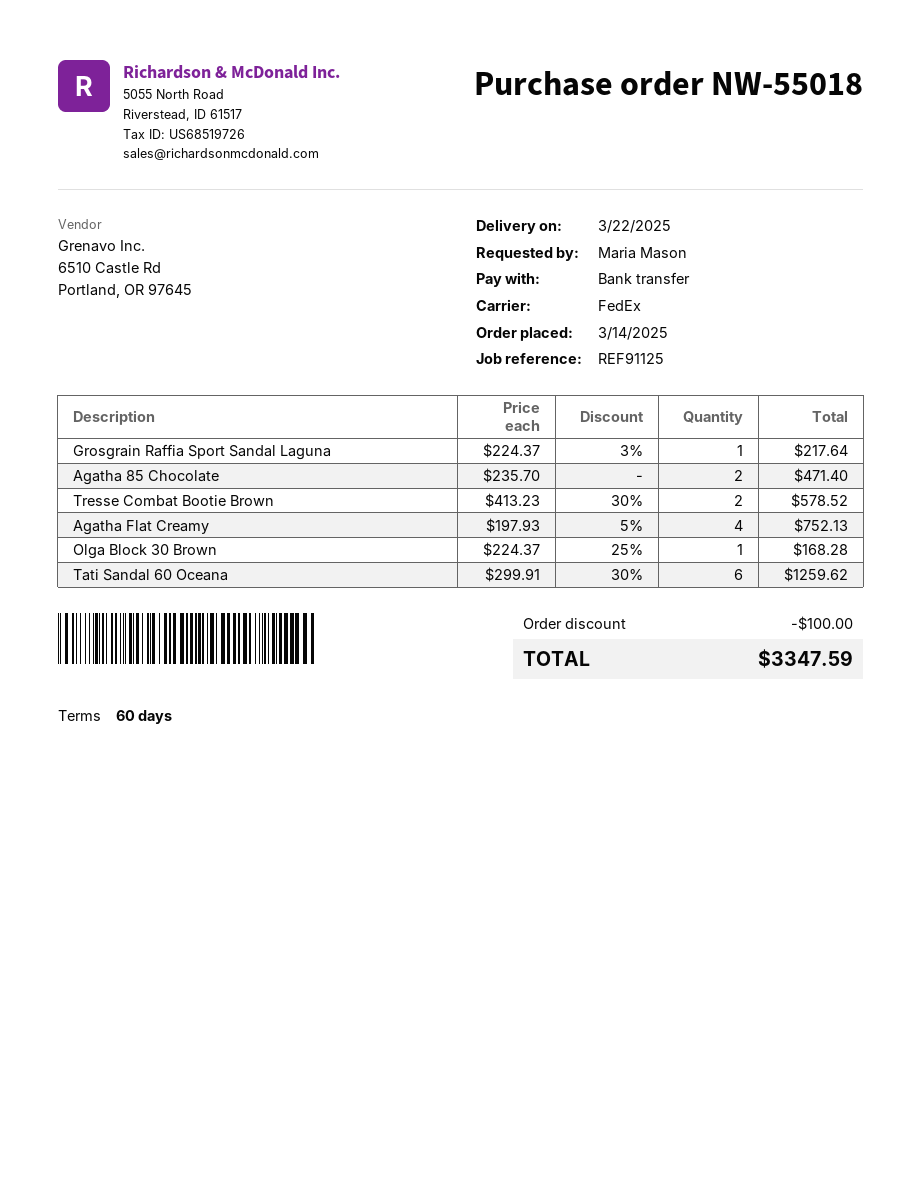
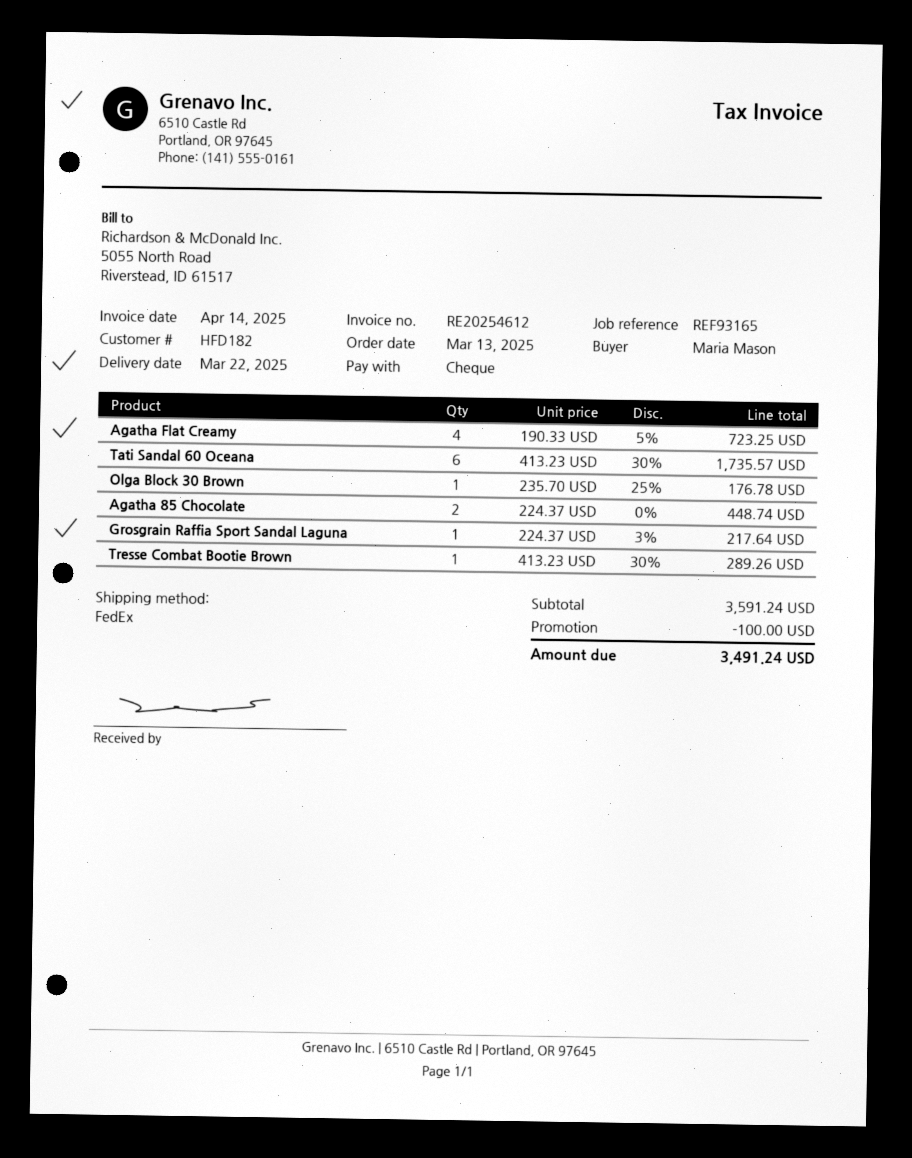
order date: 2025-03-14 -> 2025-03-13
reference: REF91125 -> REF93165
payment method: bank transfer -> cheque
Agatha 85 Chocolate: 2 x 235.70 = 471.40 -> 2 x 224.37 = 448.74
Tresse Combat Bootie Brown: 2 x 413.23 - 30% = 578.52 -> 1 x 413.23 - 30% = 289.26
Agatha Flat Creamy: 4 x 197.93 - 5% = 752.13 -> 4 x 190.33 - 5% = 723.25
Olga Block 30 Brown: 1 x 224.37 - 25% = 168.28 -> 1 x 235.70 - 25% = 176.78
Tati Sandal 60 Oceana: 6 x 299.91 - 30% = 1259.62 -> 6 x 413.23 - 30% = 1735.57
total: 3347.59 -> 3491.24

